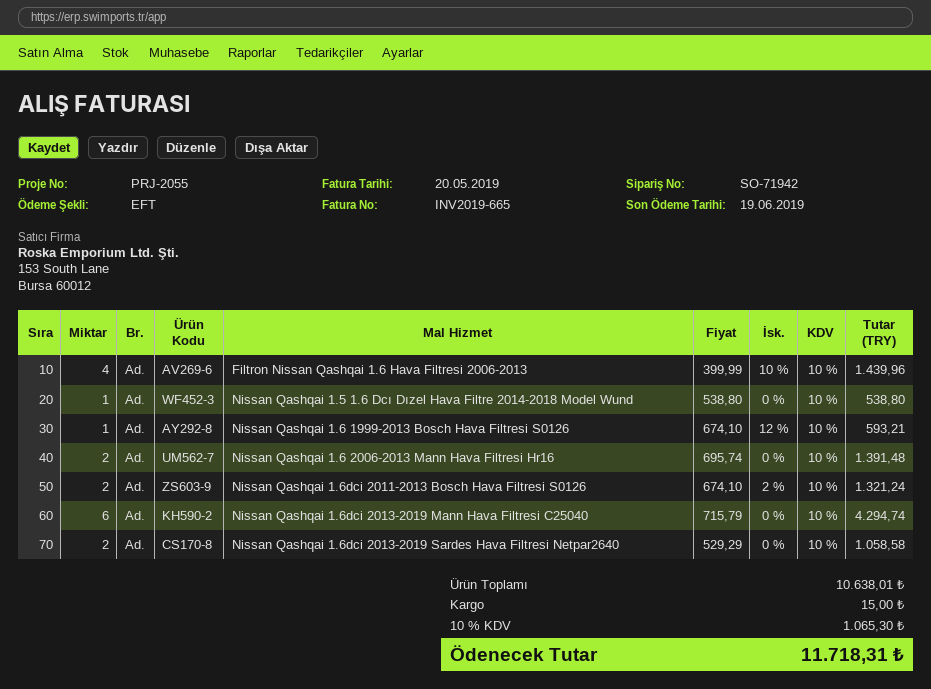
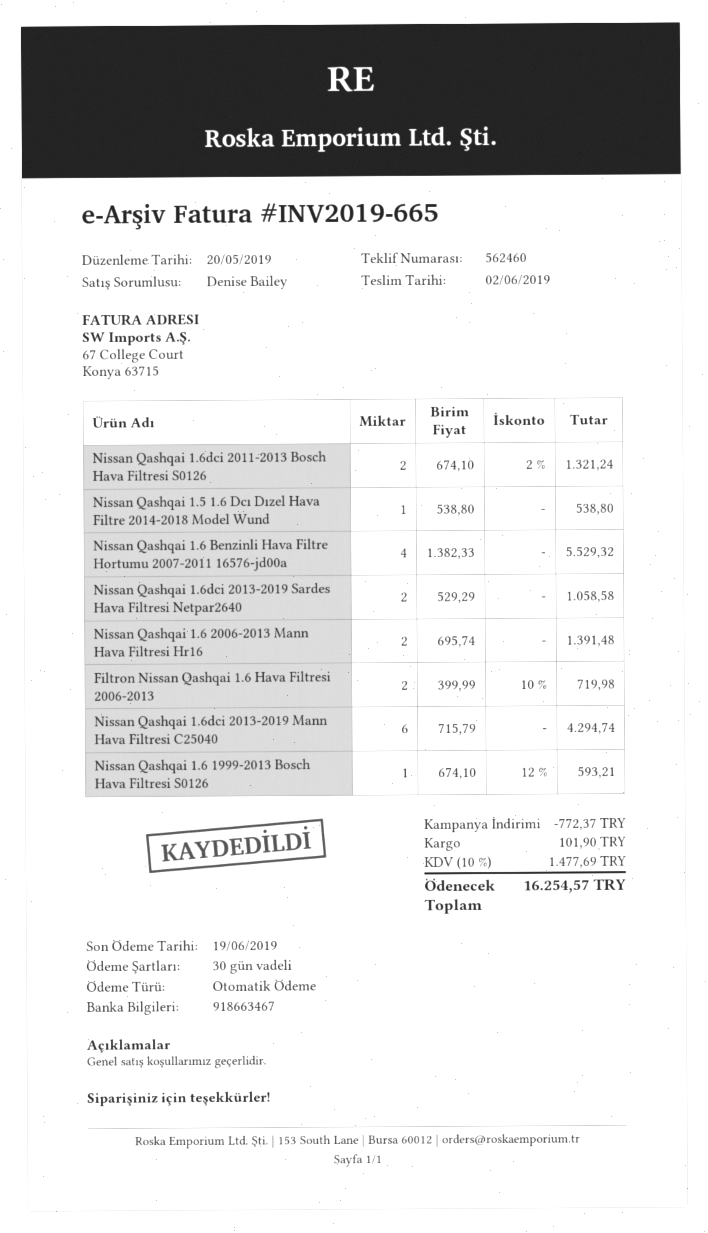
payment method: bank transfer -> direct debit
Filtron Nissan Qashqai 1.6 Hava Filtresi 2006-2013: 4 x 399.99 - 10% = 1439.96 -> 2 x 399.99 - 10% = 719.98
Nissan Qashqai 1.6 Benzinli Hava Filtre Hortumu 2007-2011 16576-jd00a: none -> 4 x 1382.33 = 5529.32
discount: none -> 772.37
shipping: 15.00 -> 101.90
tax: 10% = 1065.30 -> 10% = 1477.69
total: 11718.31 -> 16254.57

